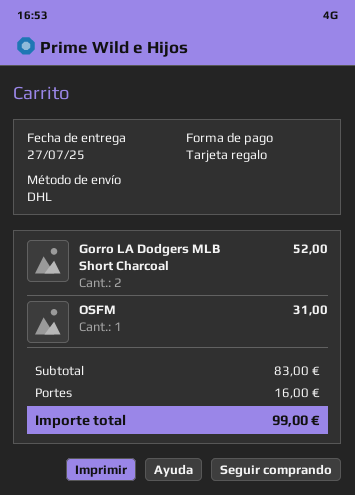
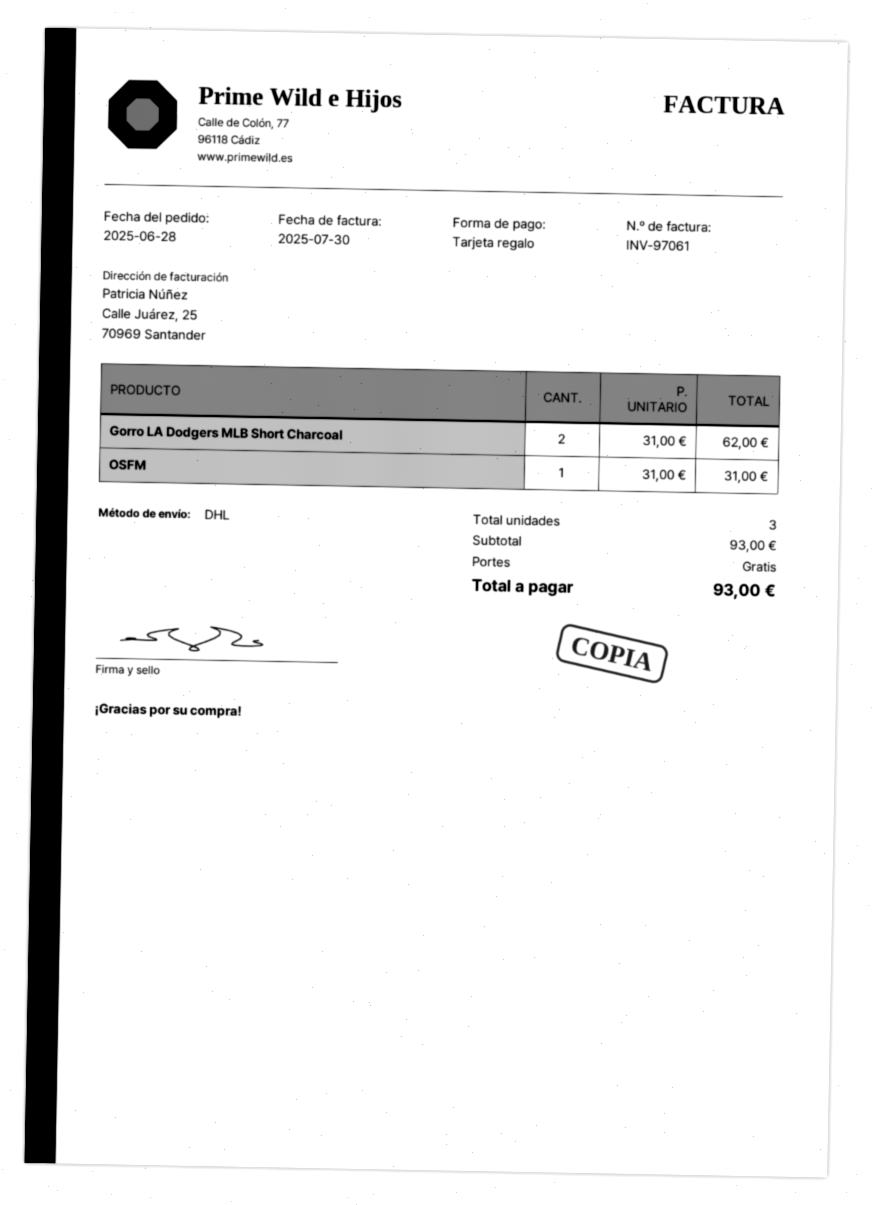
Gorro LA Dodgers MLB Short Charcoal: 2 for 52.00 -> 2 for 62.00
subtotal: 83.00 -> 93.00
shipping: 16.00 -> 0.00
total: 99.00 -> 93.00

